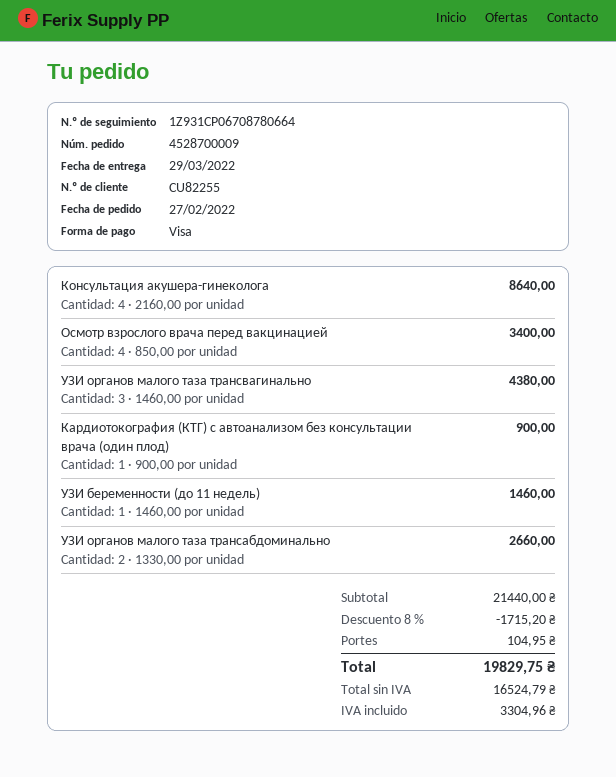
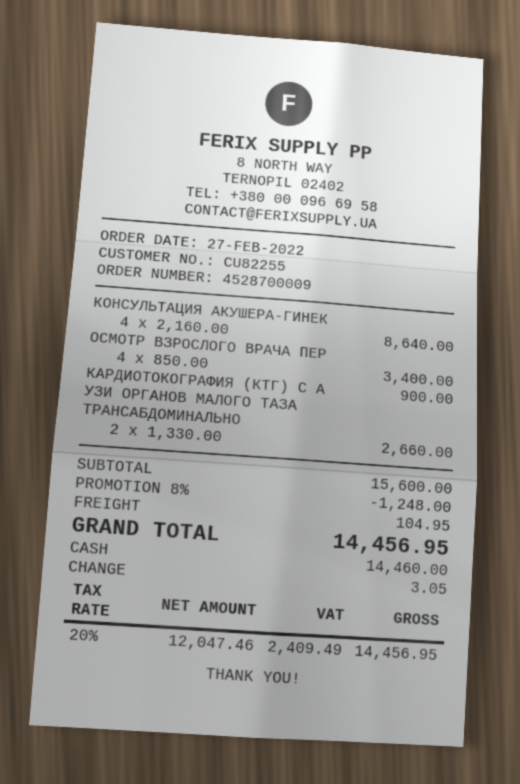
payment method: Visa -> cash
УЗИ органов малого таза трансвагинально: 3 x 1460.00 = 4380.00 -> none
УЗИ беременности (до 11 недель): 1 x 1460.00 = 1460.00 -> none
subtotal: 21440.00 -> 15600.00
discount: 8% = 1715.20 -> 8% = 1248.00
net: 16524.79 -> 12047.46
tax: 3304.96 -> 2409.49
total: 19829.75 -> 14456.95

